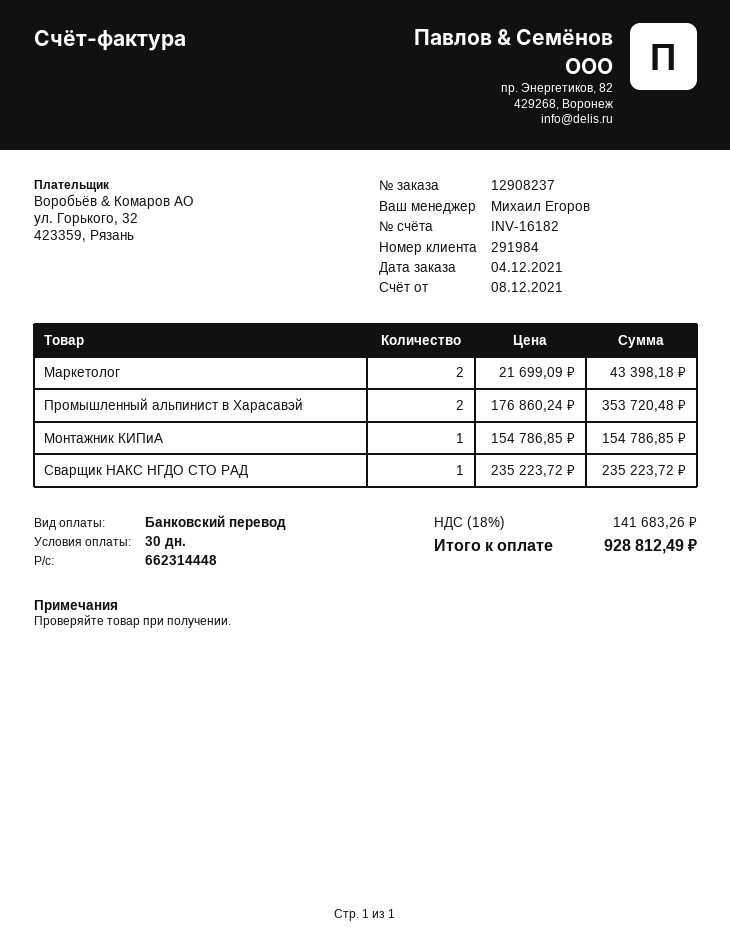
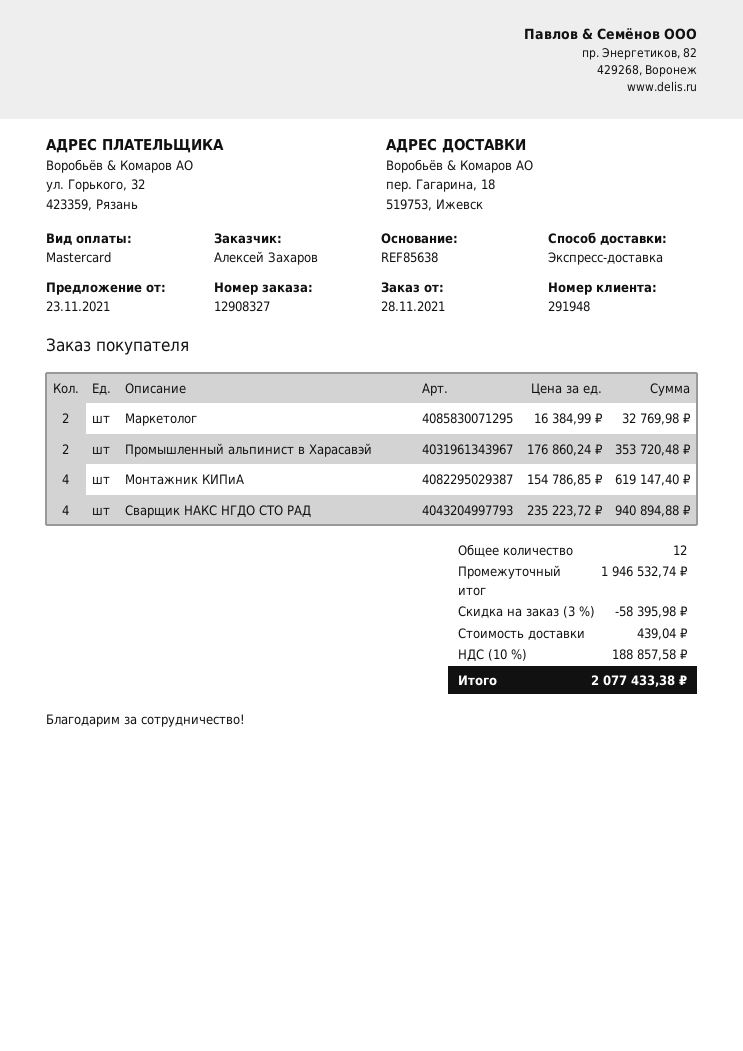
order number: 12908237 -> 12908327
order date: 2021-12-04 -> 2021-11-28
customer number: 291984 -> 291948
payment method: bank transfer -> Mastercard
Маркетолог: 2 x 21699.09 = 43398.18 -> 2 x 16384.99 = 32769.98
Монтажник КИПиА: 1 x 154786.85 = 154786.85 -> 4 x 154786.85 = 619147.40
Сварщик НАКС НГДО СТО РАД: 1 x 235223.72 = 235223.72 -> 4 x 235223.72 = 940894.88
discount: none -> 3% = 58395.98
shipping: none -> 439.04
tax: 18% = 141683.26 -> 10% = 188857.58
total: 928812.49 -> 2077433.38

